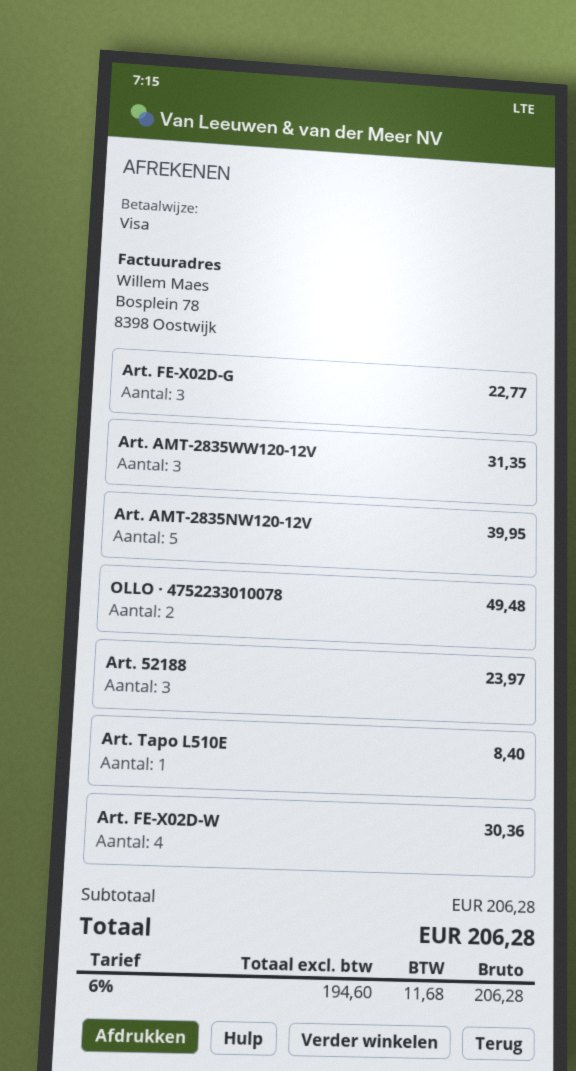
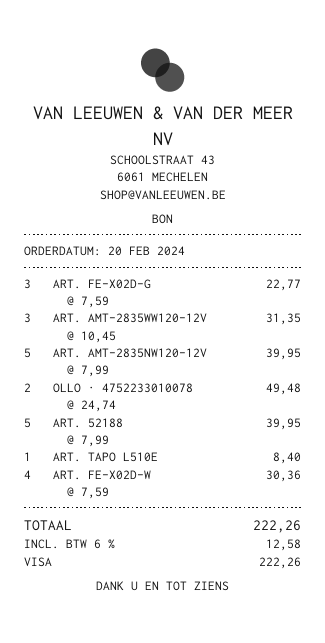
Art. 52188: 3 for 23.97 -> 5 for 39.95
tax: 6% = 11.68 -> 6% = 12.58
total: 206.28 -> 222.26

